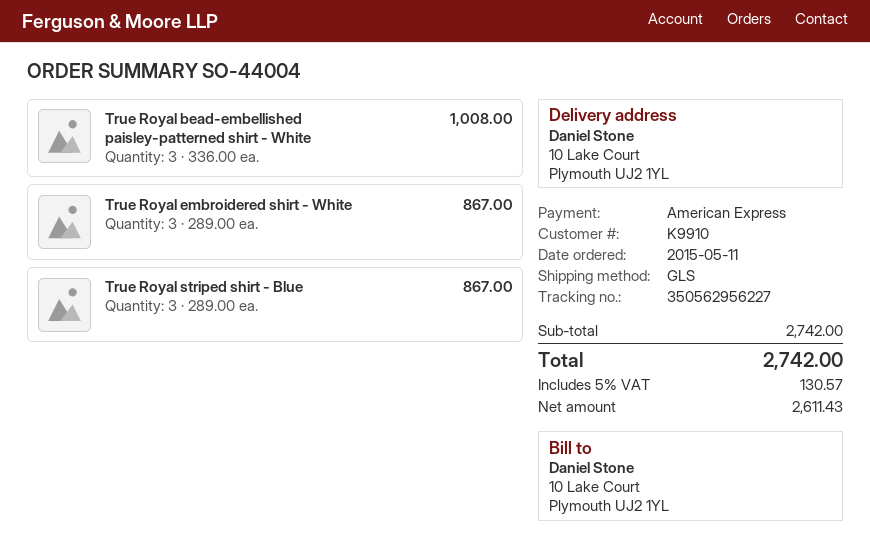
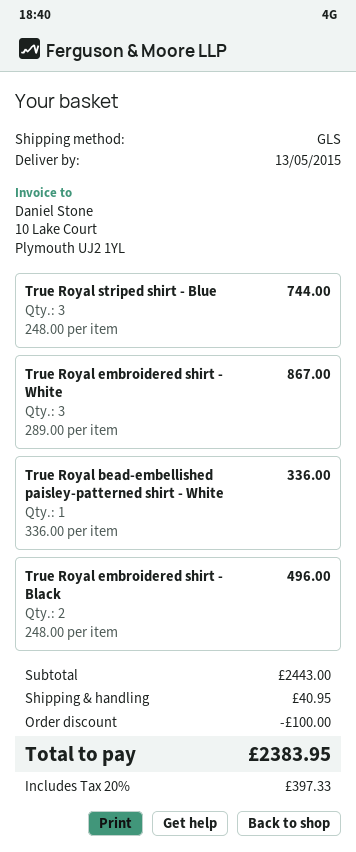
True Royal bead-embellished paisley-patterned shirt - White: 3 x 336.00 = 1008.00 -> 1 x 336.00 = 336.00
True Royal striped shirt - Blue: 3 x 289.00 = 867.00 -> 3 x 248.00 = 744.00
True Royal embroidered shirt - Black: none -> 2 x 248.00 = 496.00
subtotal: 2742.00 -> 2443.00
discount: none -> 100.00
shipping: none -> 40.95
tax: 5% = 130.57 -> 20% = 397.33
total: 2742.00 -> 2383.95

